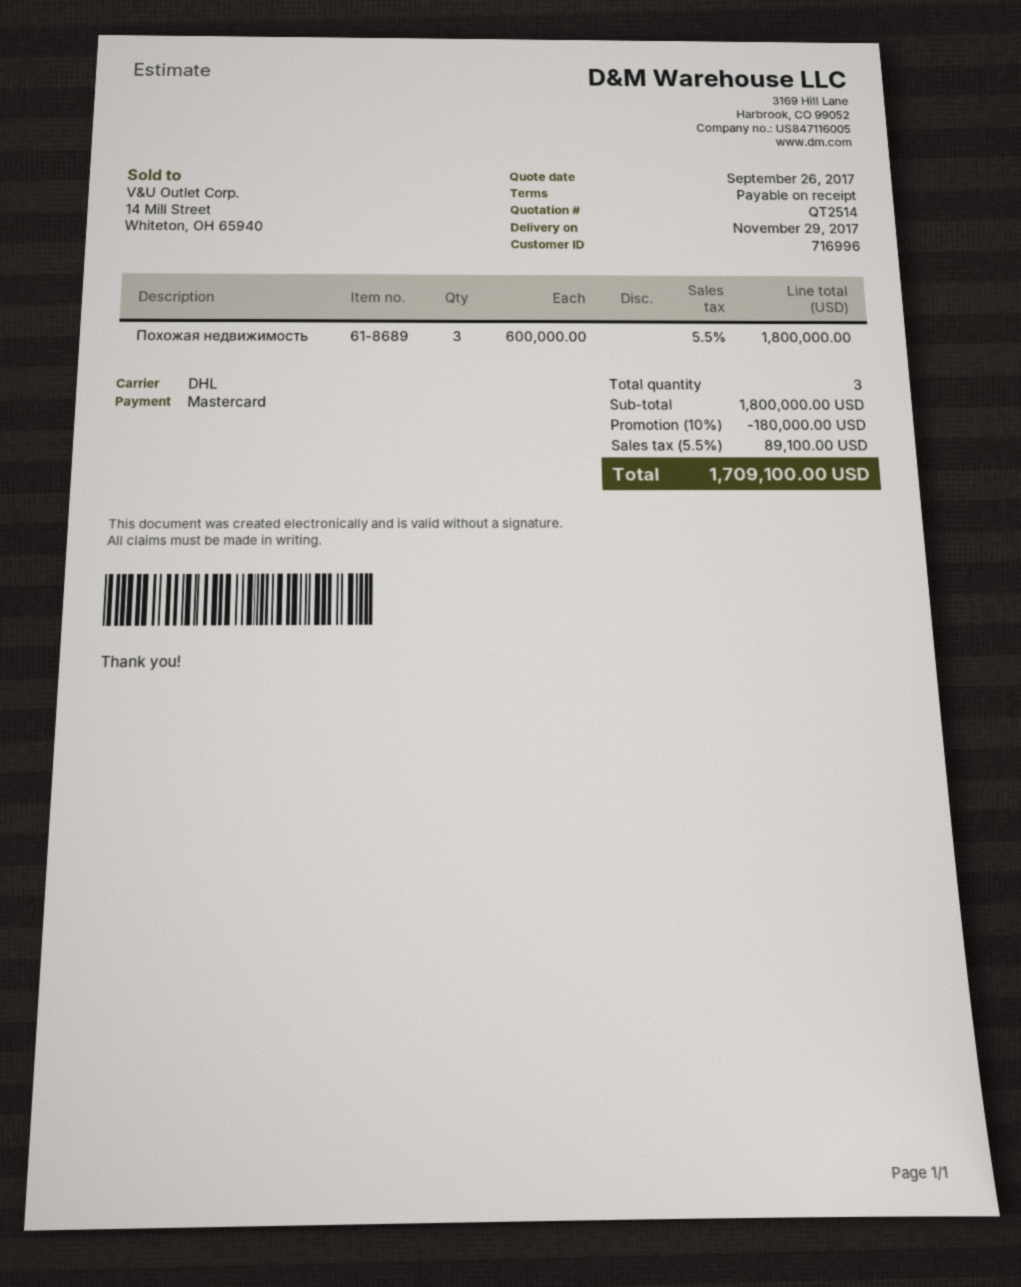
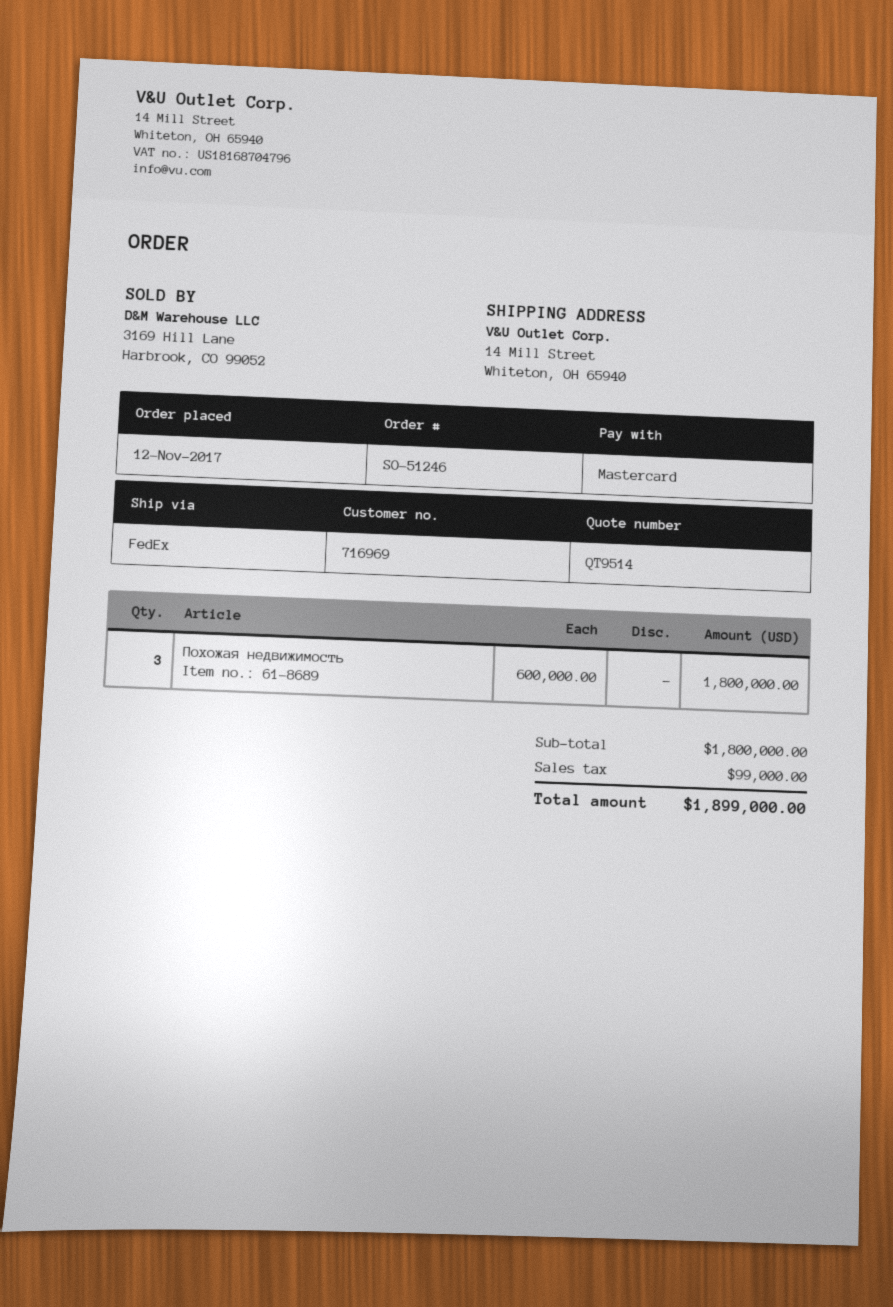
quote number: QT2514 -> QT9514
customer number: 716996 -> 716969
shipping method: DHL -> FedEx
discount: 10% = 180000.00 -> none
tax: 89100.00 -> 99000.00
total: 1709100.00 -> 1899000.00

